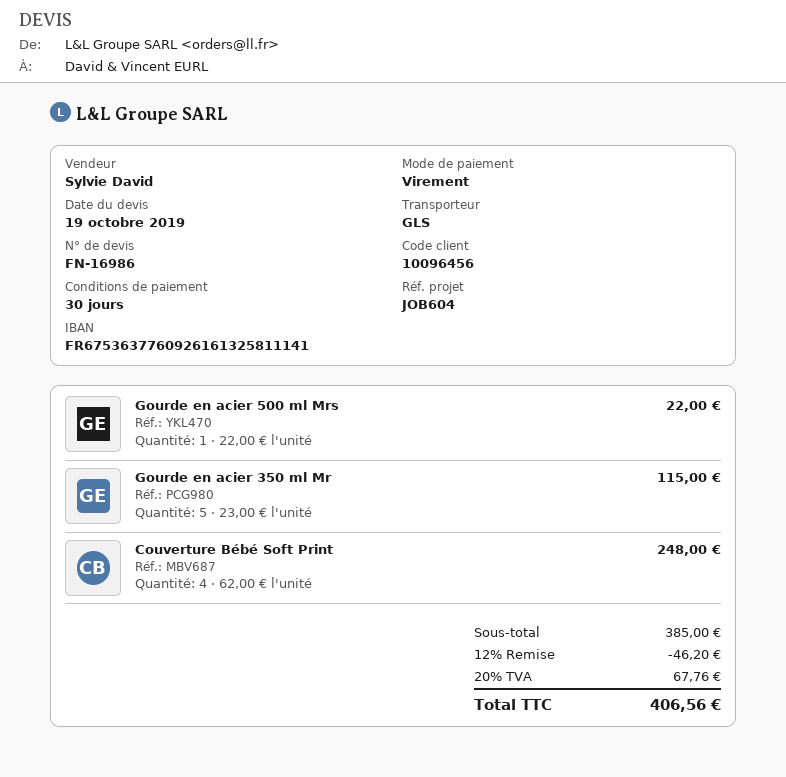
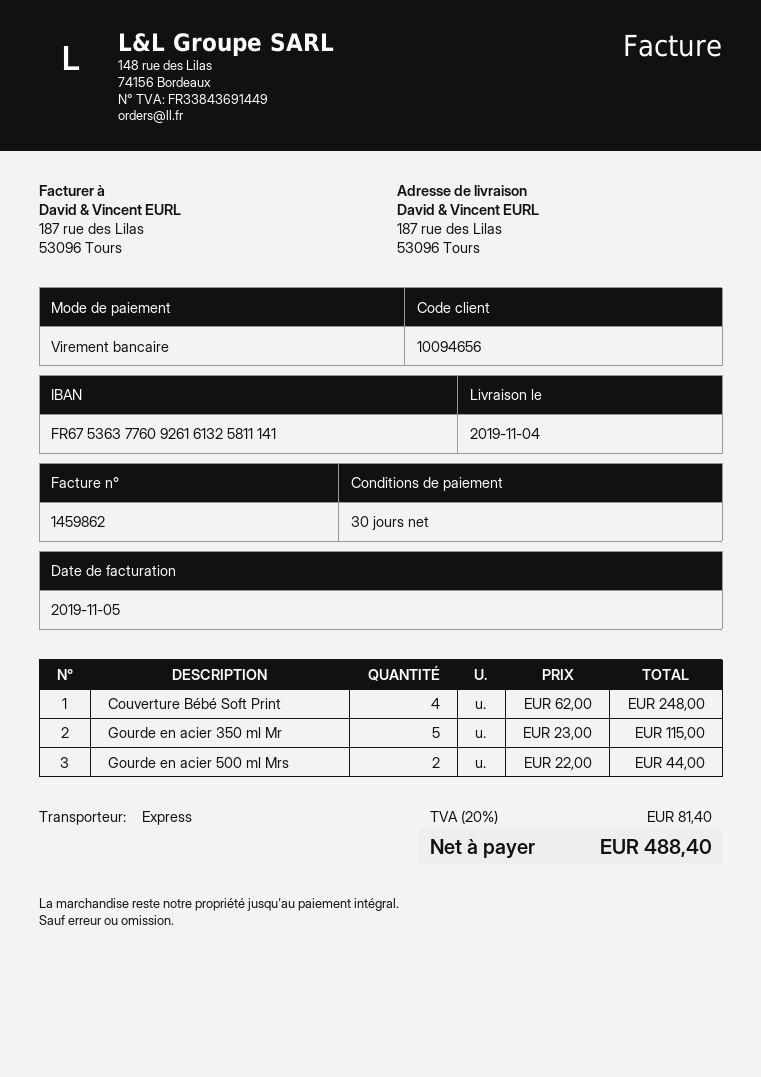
customer number: 10096456 -> 10094656
shipping method: GLS -> express
Gourde en acier 500 ml Mrs: 1 x 22.00 = 22.00 -> 2 x 22.00 = 44.00
discount: 12% = 46.20 -> none
tax: 20% = 67.76 -> 20% = 81.40
total: 406.56 -> 488.40

